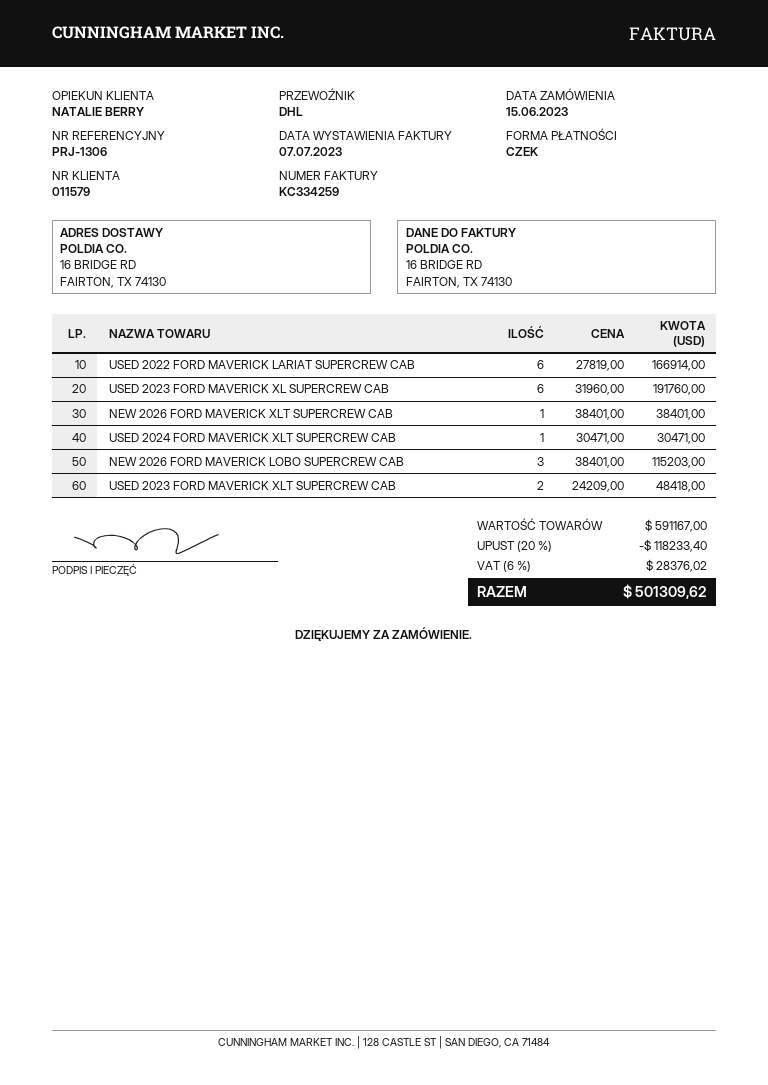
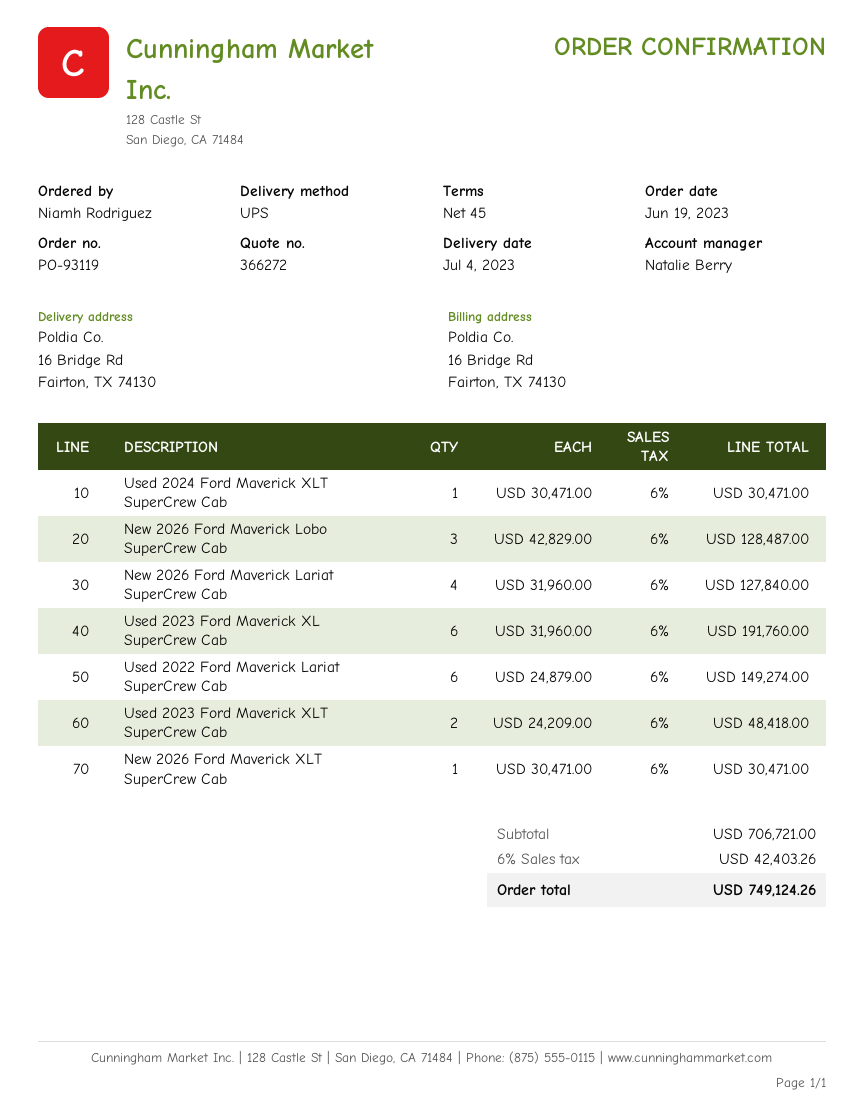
order date: 2023-06-15 -> 2023-06-19
shipping method: DHL -> UPS
USED 2022 FORD MAVERICK LARIAT SUPERCREW CAB: 6 x 27819.00 = 166914.00 -> 6 x 24879.00 = 149274.00
NEW 2026 FORD MAVERICK XLT SUPERCREW CAB: 1 x 38401.00 = 38401.00 -> 1 x 30471.00 = 30471.00
NEW 2026 FORD MAVERICK LOBO SUPERCREW CAB: 3 x 38401.00 = 115203.00 -> 3 x 42829.00 = 128487.00
New 2026 Ford Maverick Lariat SuperCrew Cab: none -> 4 x 31960.00 = 127840.00
subtotal: 591167.00 -> 706721.00
discount: 20% = 118233.40 -> none
tax: 6% = 28376.02 -> 6% = 42403.26
total: 501309.62 -> 749124.26

